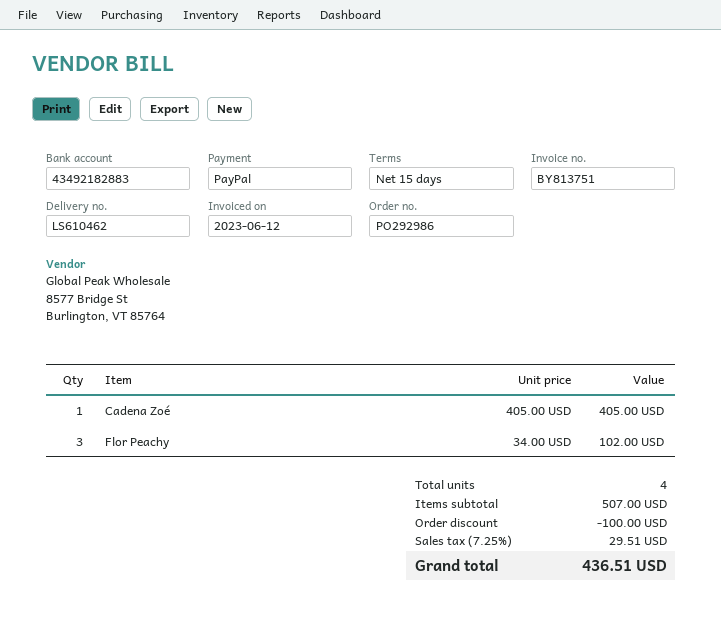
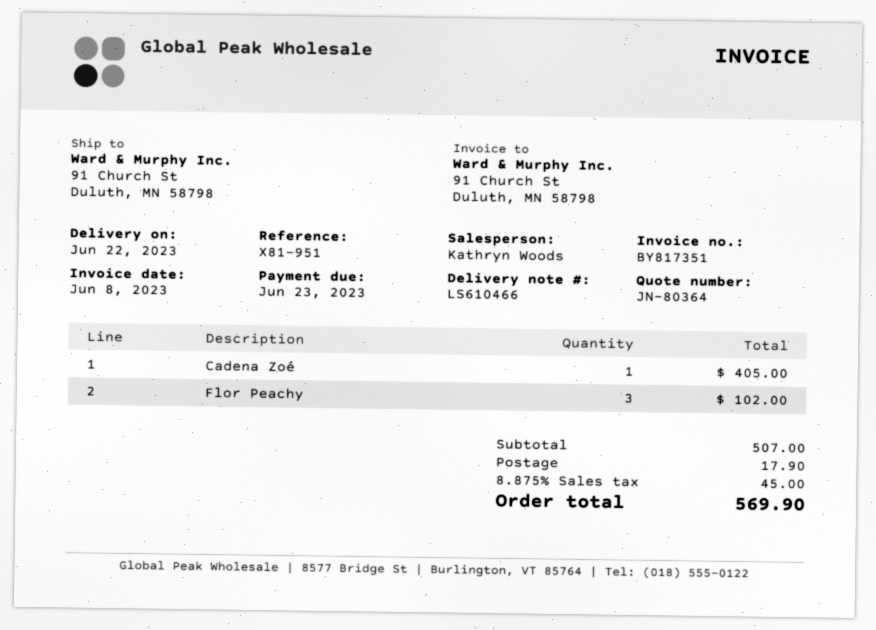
delivery note number: LS610462 -> LS610466
invoice number: BY813751 -> BY817351
invoice date: 2023-06-12 -> 2023-06-08
discount: 100.00 -> none
shipping: none -> 17.90
tax: 7.25% = 29.51 -> 8.875% = 45.00
total: 436.51 -> 569.90

